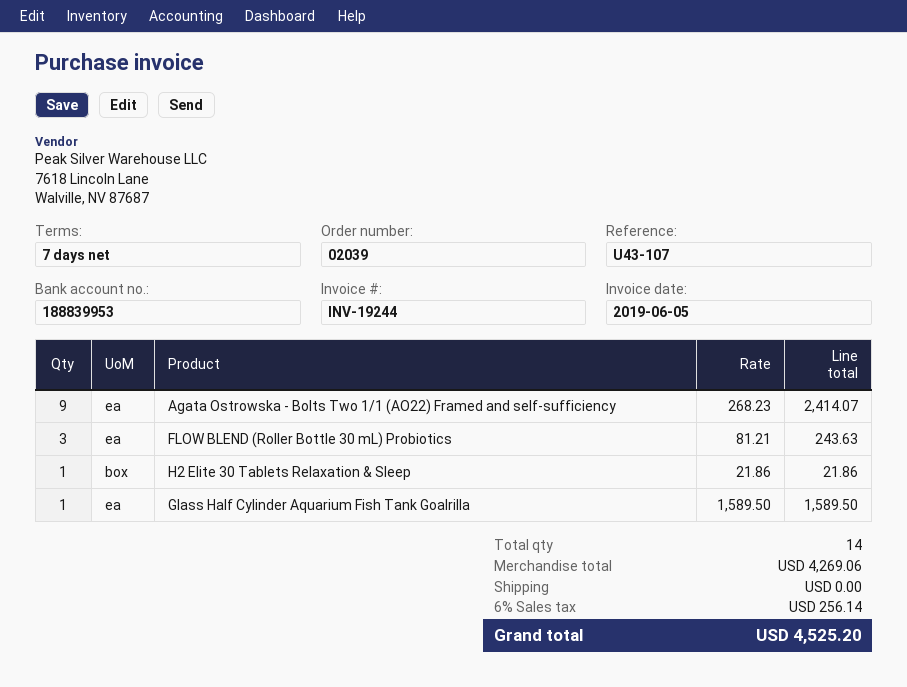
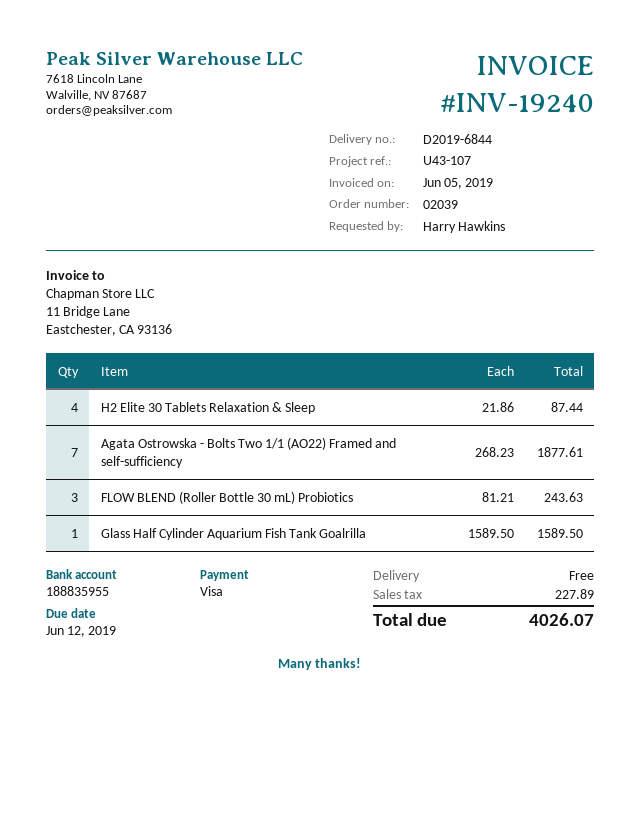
invoice number: INV-19244 -> INV-19240
bank account: 188839953 -> 188835955
Agata Ostrowska - Bolts Two 1/1 (AO22) Framed and self-sufficiency: 9 x 268.23 = 2414.07 -> 7 x 268.23 = 1877.61
H2 Elite 30 Tablets Relaxation & Sleep: 1 x 21.86 = 21.86 -> 4 x 21.86 = 87.44
tax: 256.14 -> 227.89
total: 4525.20 -> 4026.07

